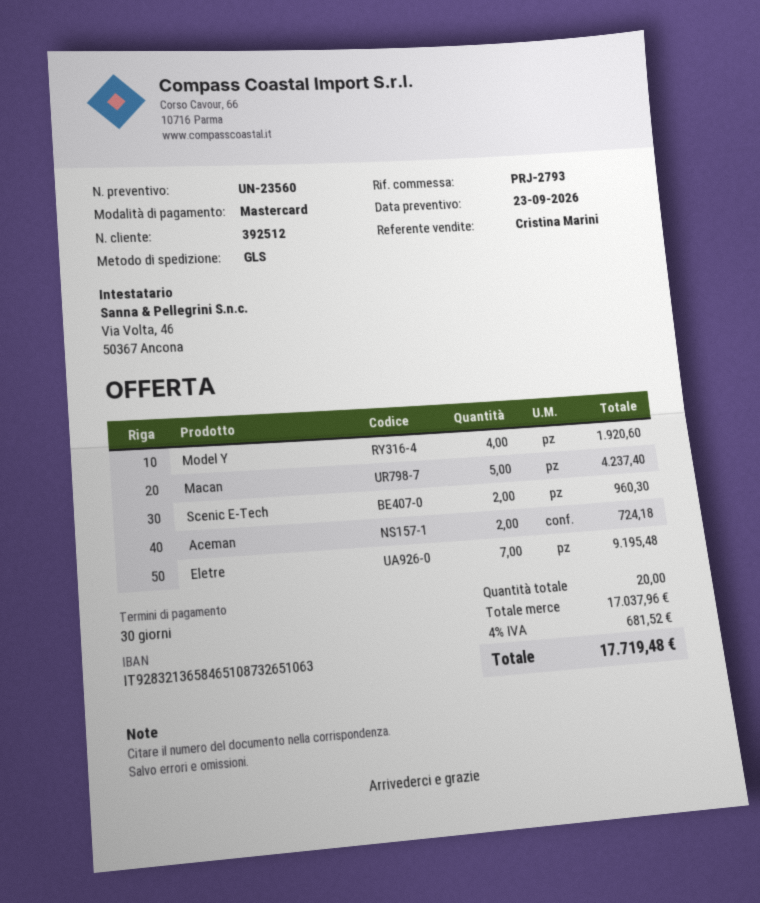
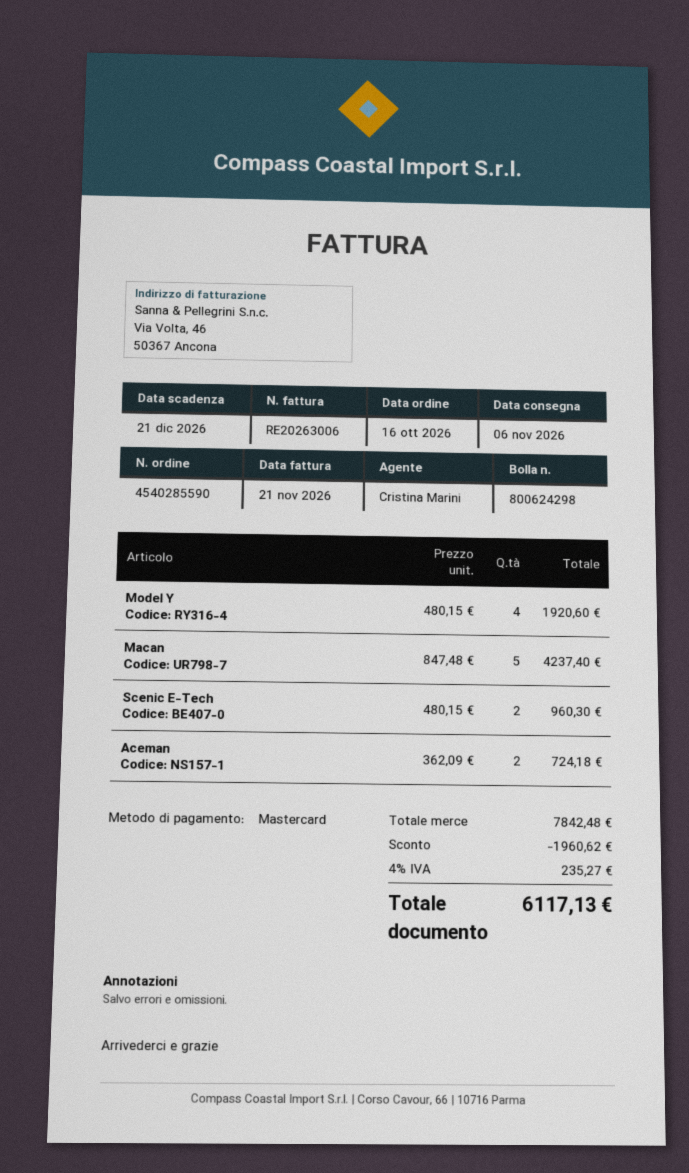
Eletre: 7 for 9195.48 -> none
subtotal: 17037.96 -> 7842.48
discount: none -> 1960.62
tax: 4% = 681.52 -> 4% = 235.27
total: 17719.48 -> 6117.13

